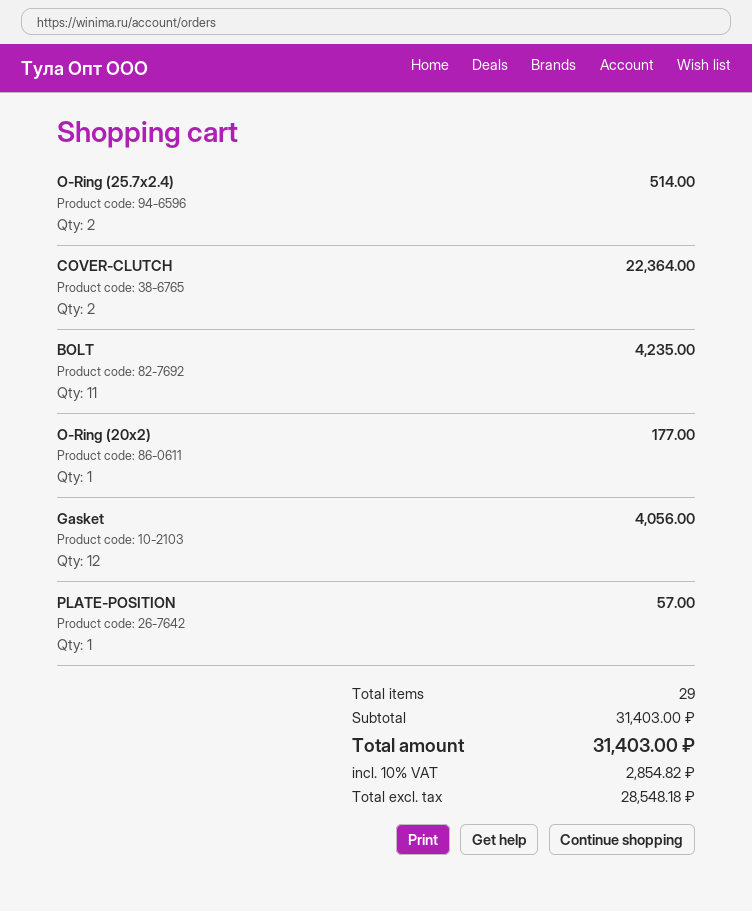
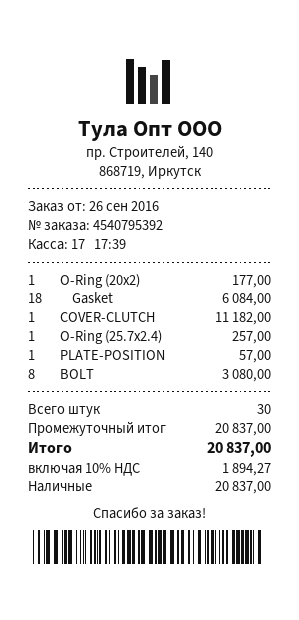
O-Ring (25.7x2.4): 2 for 514.00 -> 1 for 257.00
COVER-CLUTCH: 2 for 22364.00 -> 1 for 11182.00
BOLT: 11 for 4235.00 -> 8 for 3080.00
Gasket: 12 for 4056.00 -> 18 for 6084.00
total quantity: 29 -> 30
subtotal: 31403.00 -> 20837.00
tax: 10% = 2854.82 -> 10% = 1894.27
total: 31403.00 -> 20837.00

